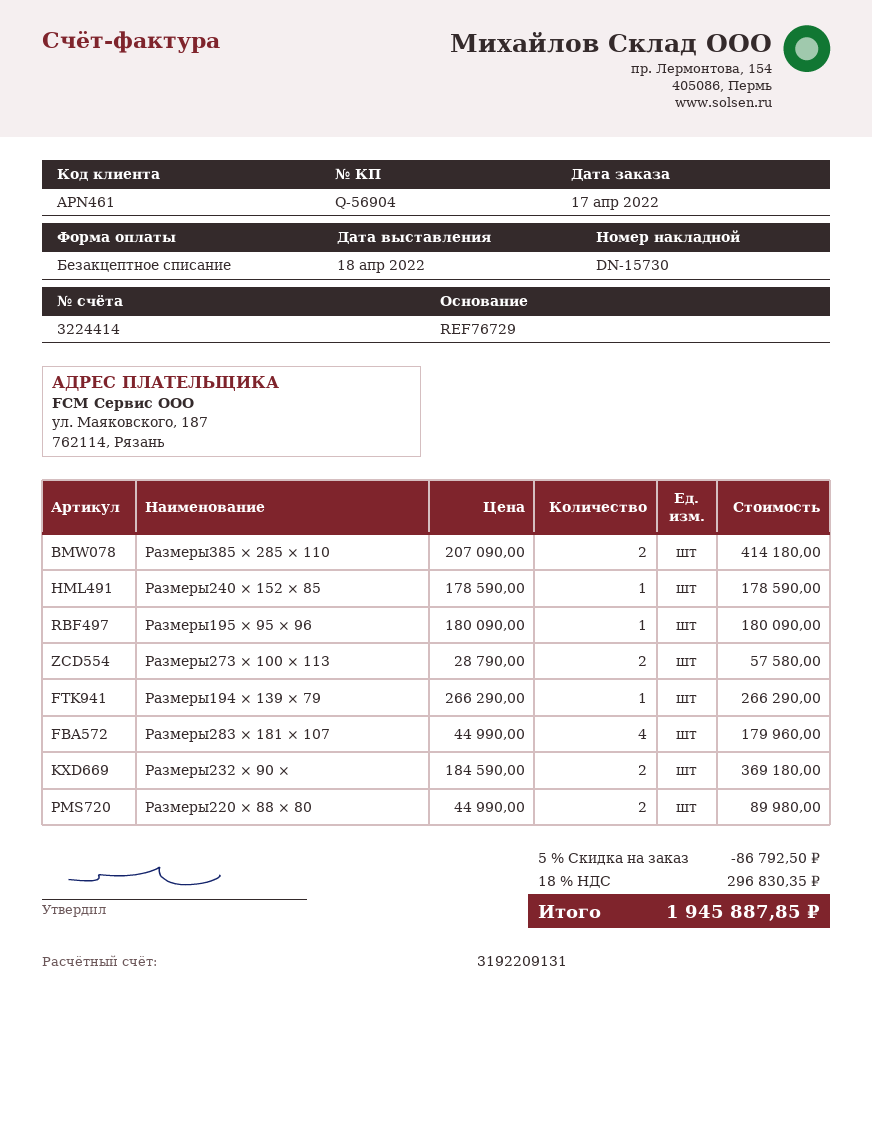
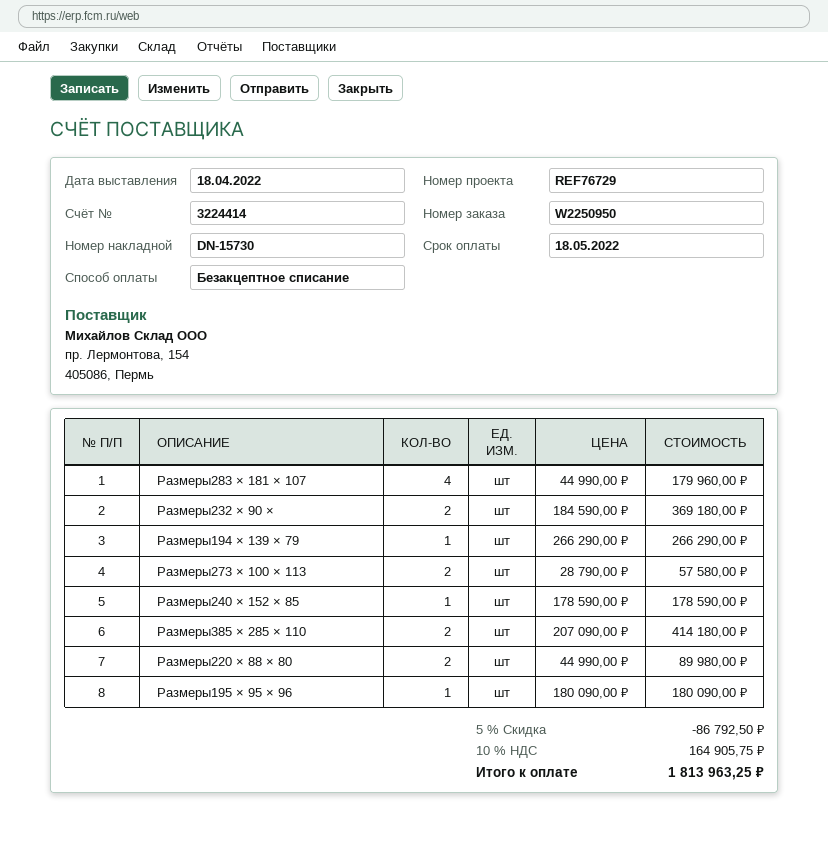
tax: 18% = 296830.35 -> 10% = 164905.75
total: 1945887.85 -> 1813963.25

